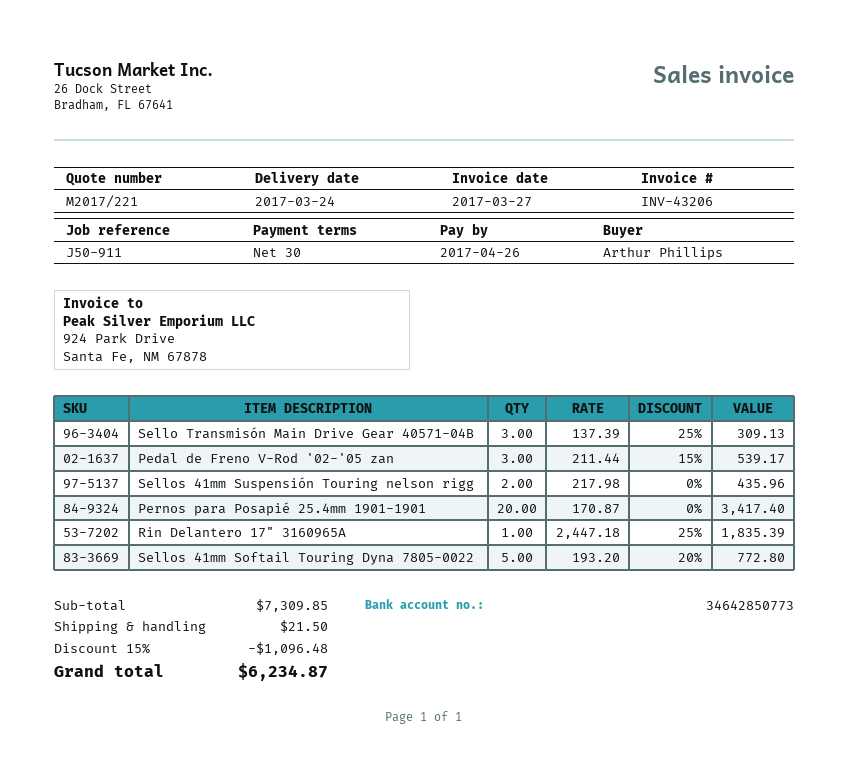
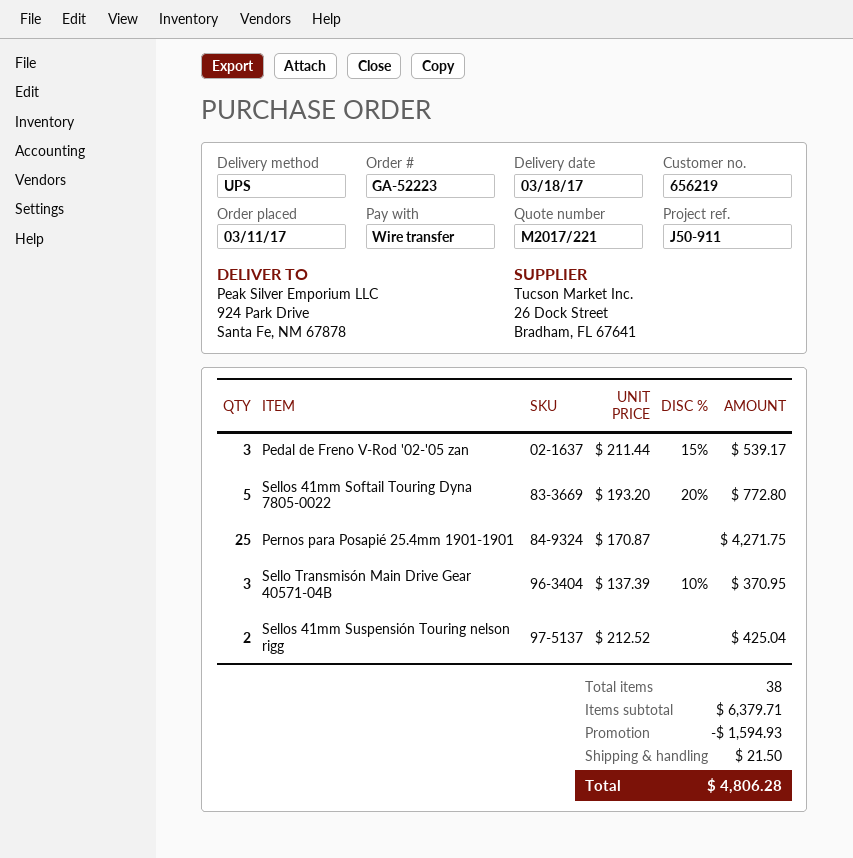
delivery date: 2017-03-24 -> 2017-03-18
Sello Transmisón Main Drive Gear 40571-04B: 3 x 137.39 - 25% = 309.13 -> 3 x 137.39 - 10% = 370.95
Sellos 41mm Suspensión Touring nelson rigg: 2 x 217.98 = 435.96 -> 2 x 212.52 = 425.04
Pernos para Posapié 25.4mm 1901-1901: 20 x 170.87 = 3417.40 -> 25 x 170.87 = 4271.75
Rin Delantero 17" 3160965A: 1 x 2447.18 - 25% = 1835.39 -> none
subtotal: 7309.85 -> 6379.71
discount: 1096.48 -> 1594.93
total: 6234.87 -> 4806.28

